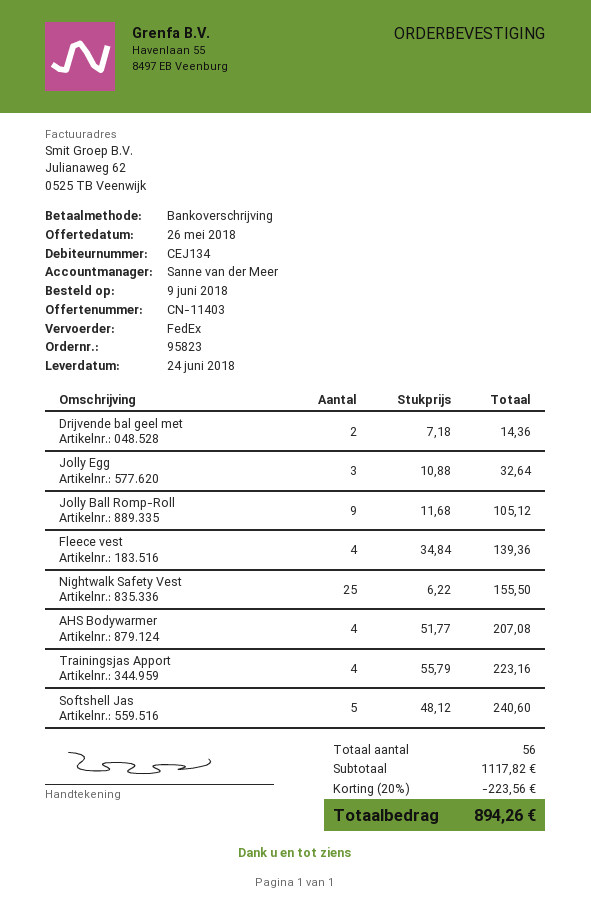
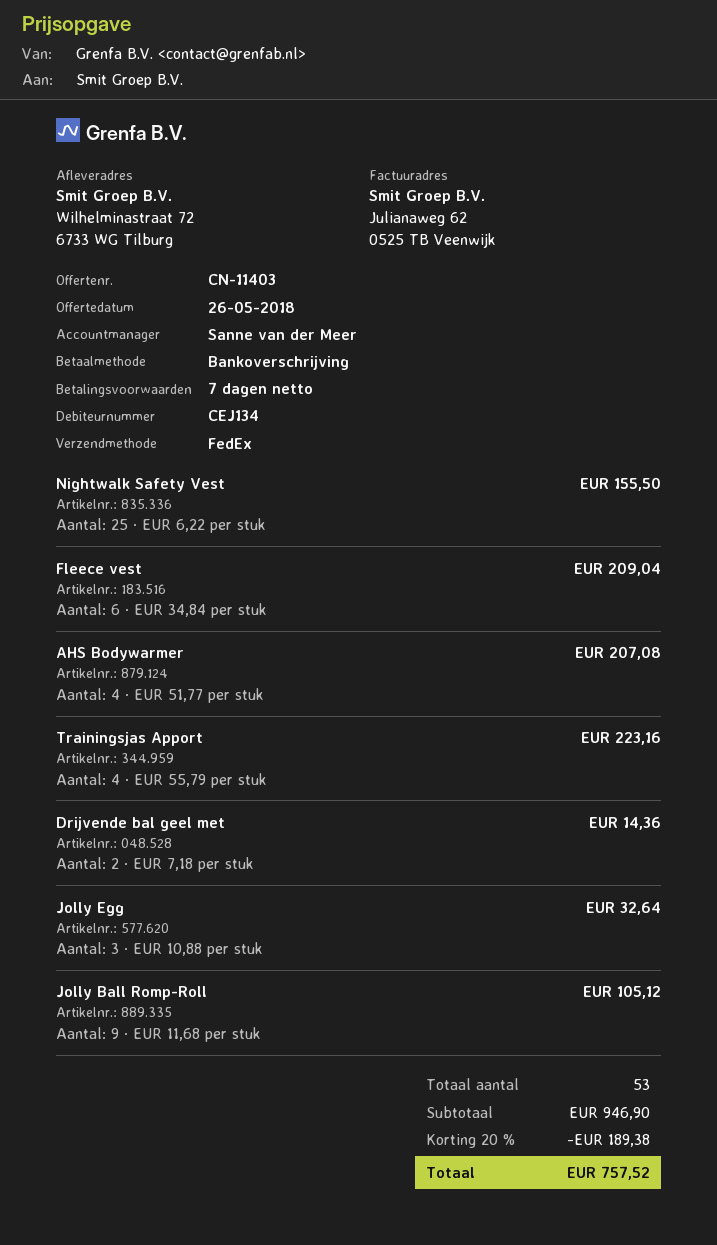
Fleece vest: 4 x 34.84 = 139.36 -> 6 x 34.84 = 209.04
Softshell Jas: 5 x 48.12 = 240.60 -> none
total quantity: 56 -> 53
subtotal: 1117.82 -> 946.90
discount: 20% = 223.56 -> 20% = 189.38
total: 894.26 -> 757.52

